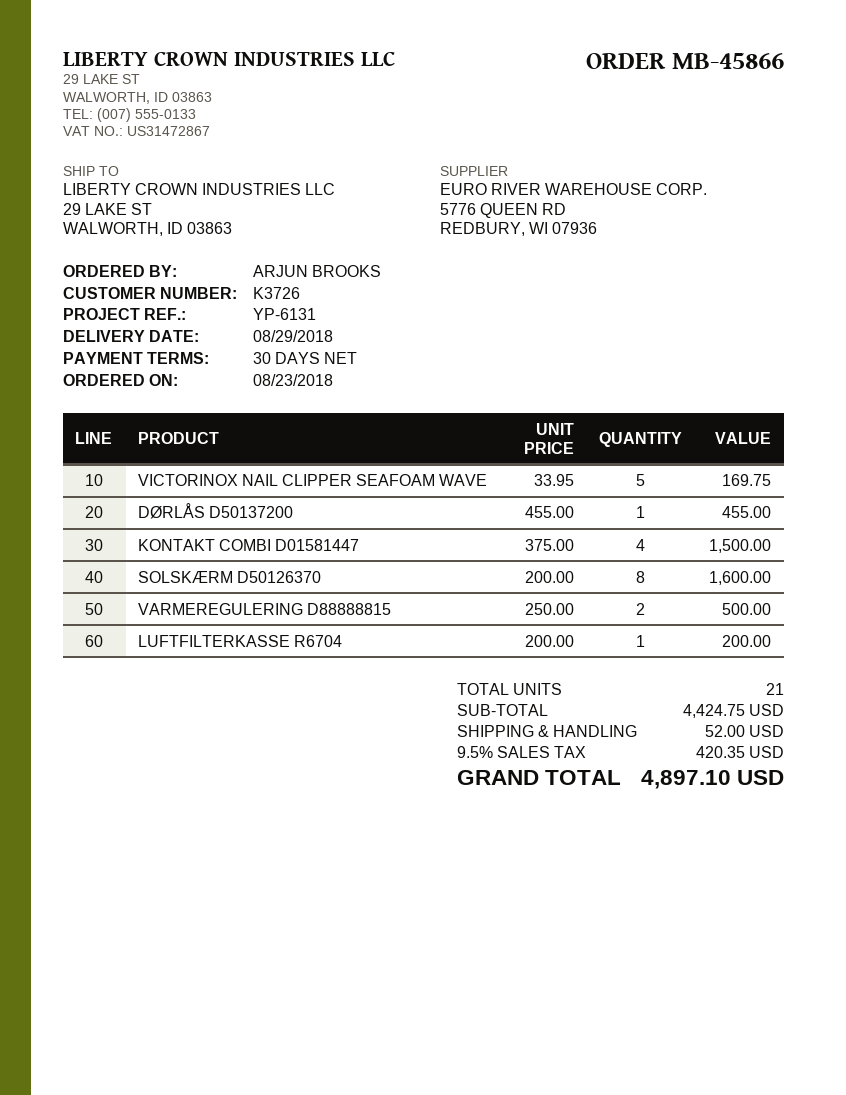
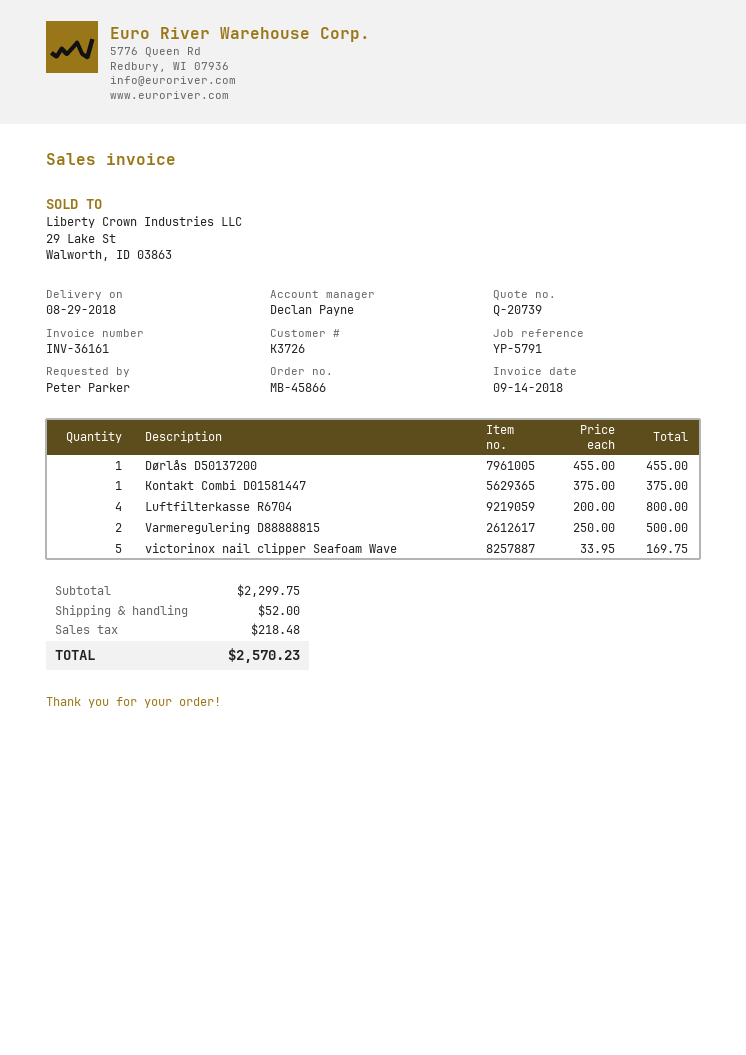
reference: YP-6131 -> YP-5791
ordered by: ARJUN BROOKS -> Peter Parker
KONTAKT COMBI D01581447: 4 x 375.00 = 1500.00 -> 1 x 375.00 = 375.00
SOLSKÆRM D50126370: 8 x 200.00 = 1600.00 -> none
LUFTFILTERKASSE R6704: 1 x 200.00 = 200.00 -> 4 x 200.00 = 800.00
subtotal: 4424.75 -> 2299.75
tax: 420.35 -> 218.48
total: 4897.10 -> 2570.23

